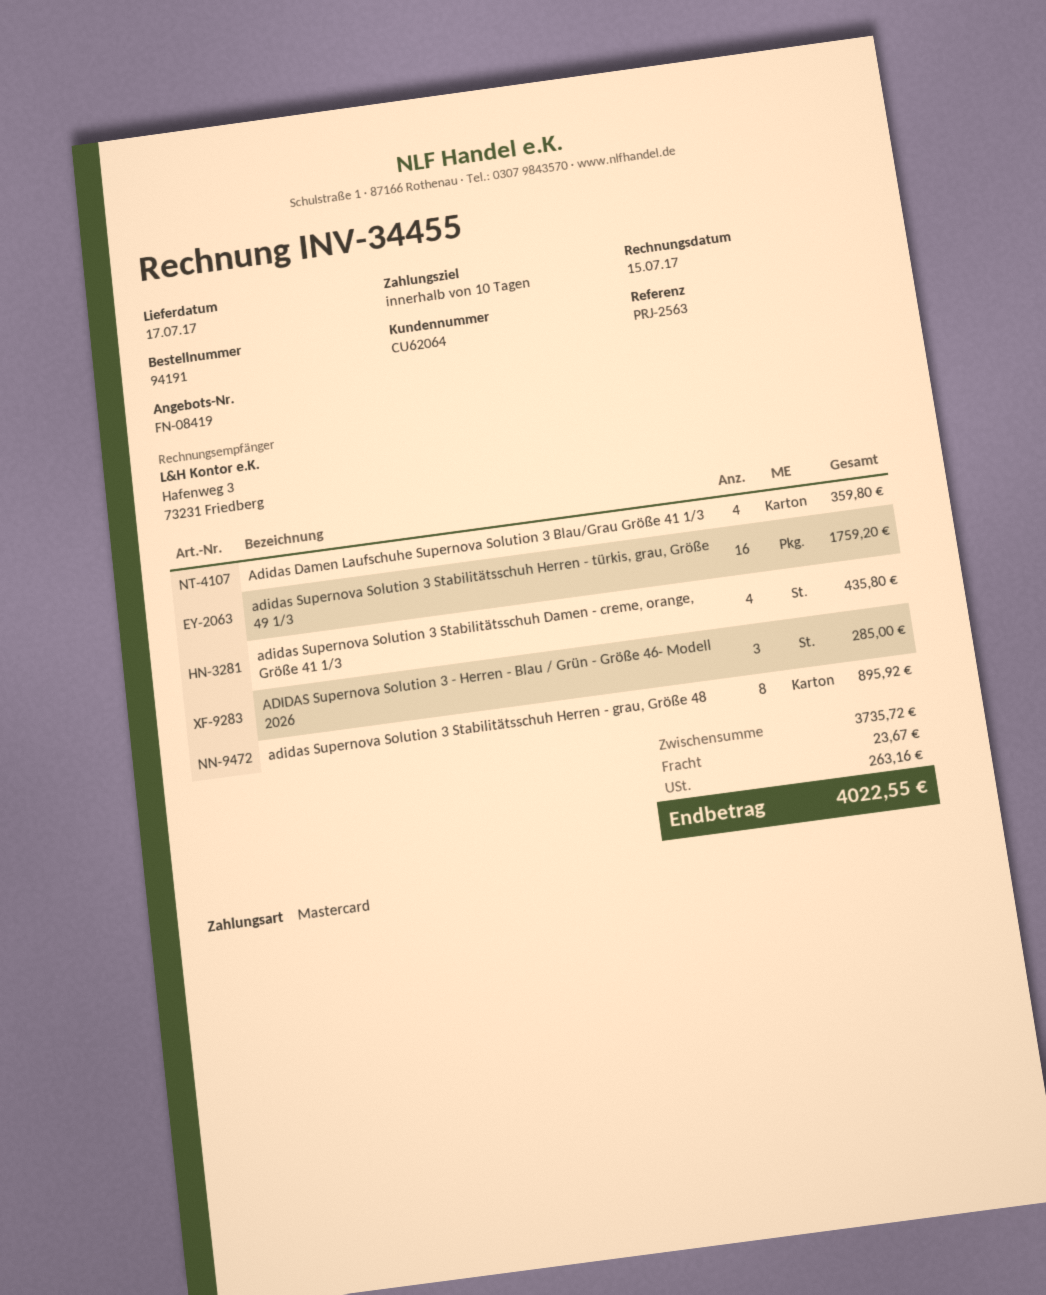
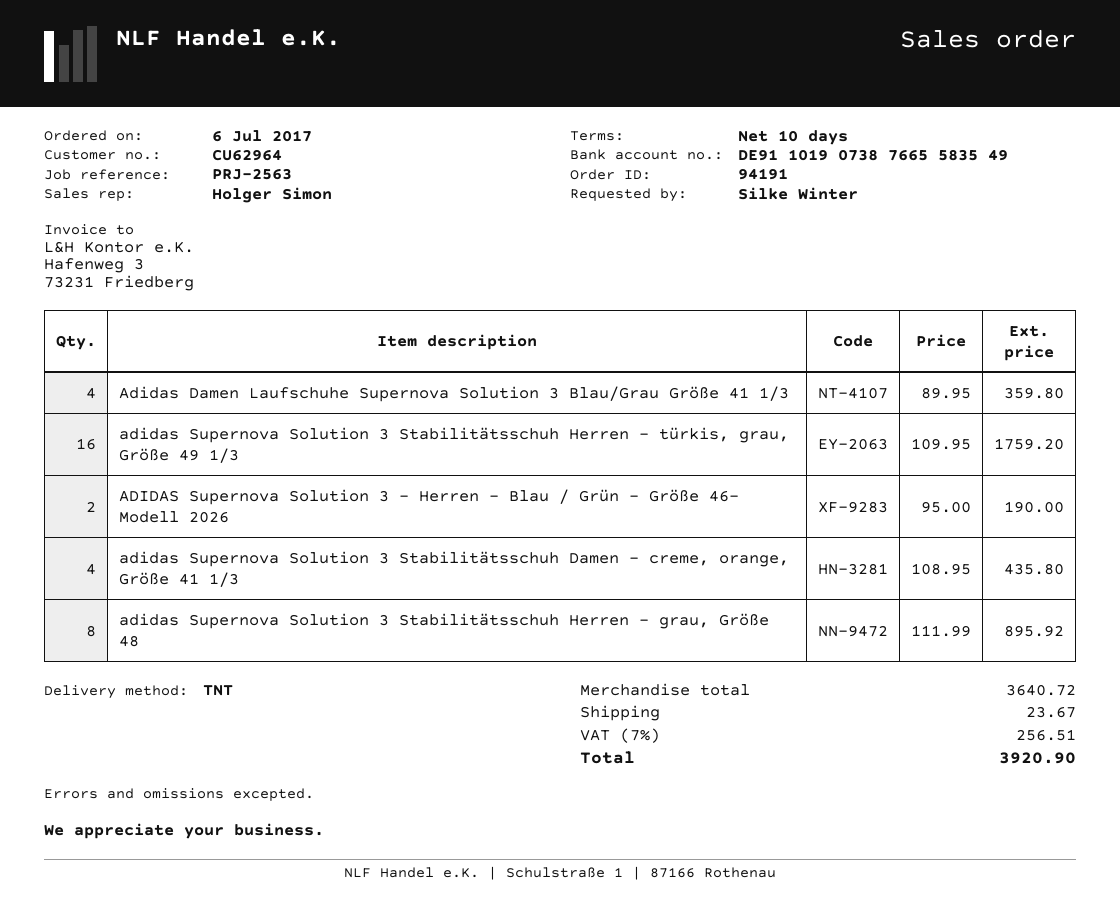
customer number: CU62064 -> CU62964
ADIDAS Supernova Solution 3 - Herren - Blau / Grün - Größe 46- Modell 2026: 3 for 285.00 -> 2 for 190.00
subtotal: 3735.72 -> 3640.72
tax: 263.16 -> 256.51
total: 4022.55 -> 3920.90

